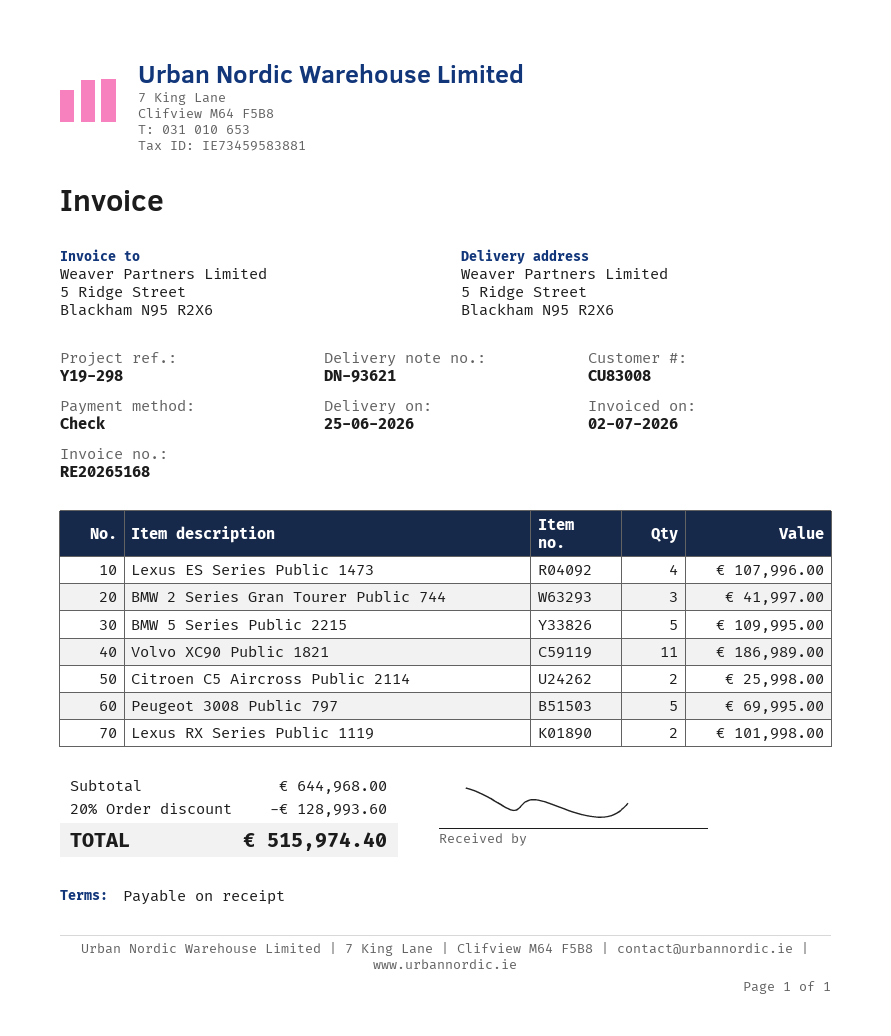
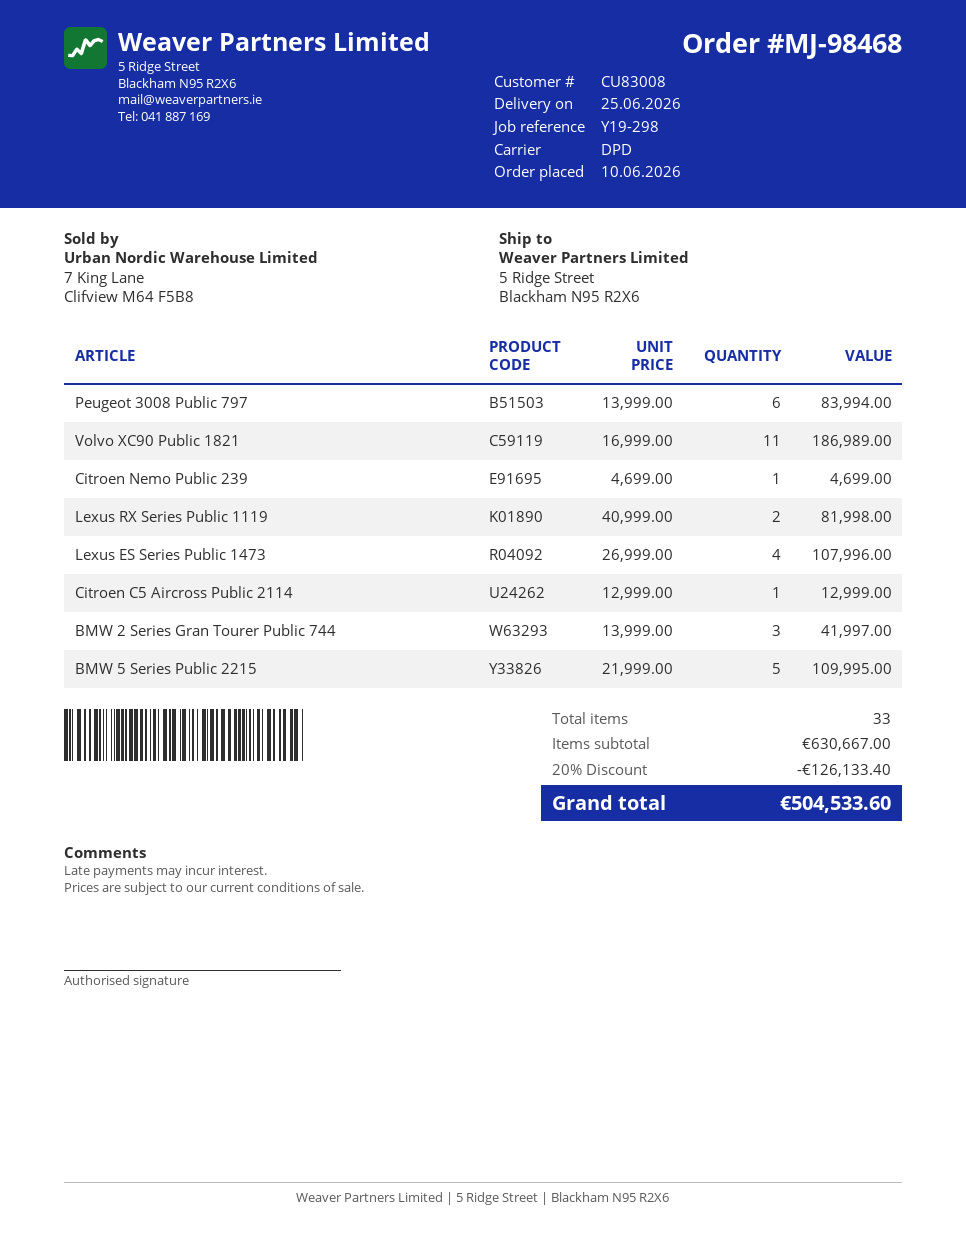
Citroen C5 Aircross Public 2114: 2 for 25998.00 -> 1 for 12999.00
Peugeot 3008 Public 797: 5 for 69995.00 -> 6 for 83994.00
Lexus RX Series Public 1119: 2 for 101998.00 -> 2 for 81998.00
Citroen Nemo Public 239: none -> 1 for 4699.00
subtotal: 644968.00 -> 630667.00
discount: 20% = 128993.60 -> 20% = 126133.40
total: 515974.40 -> 504533.60

